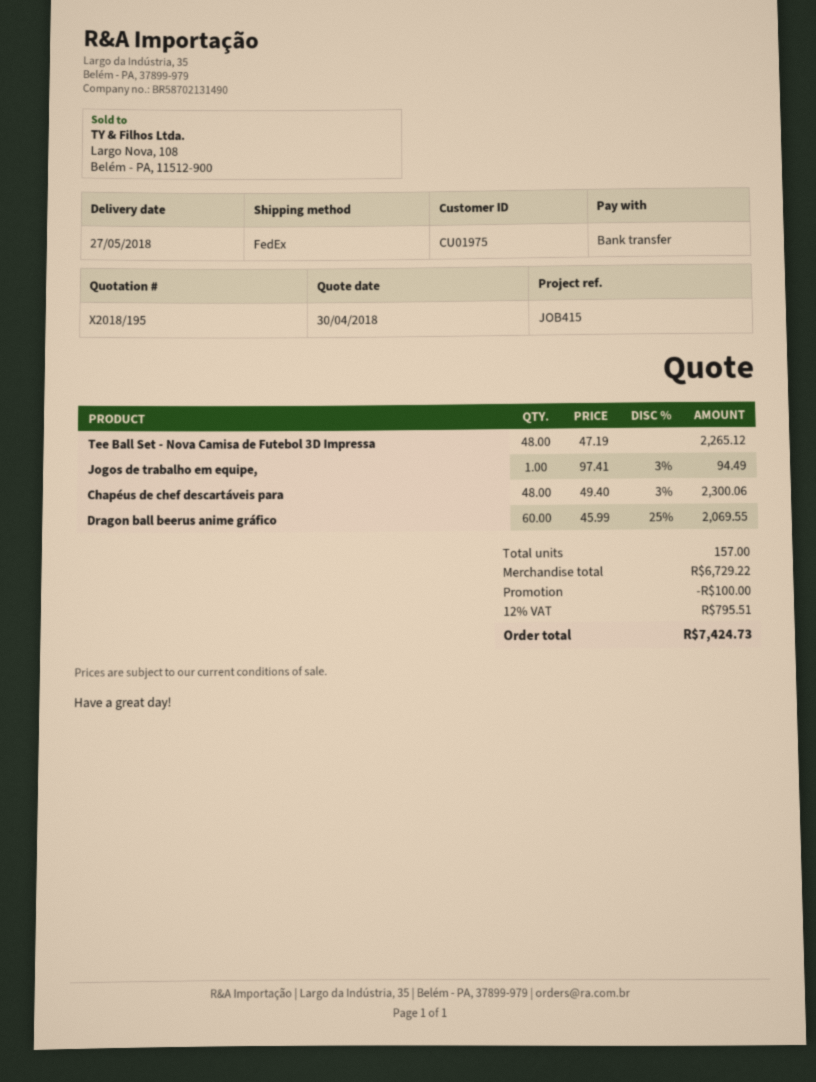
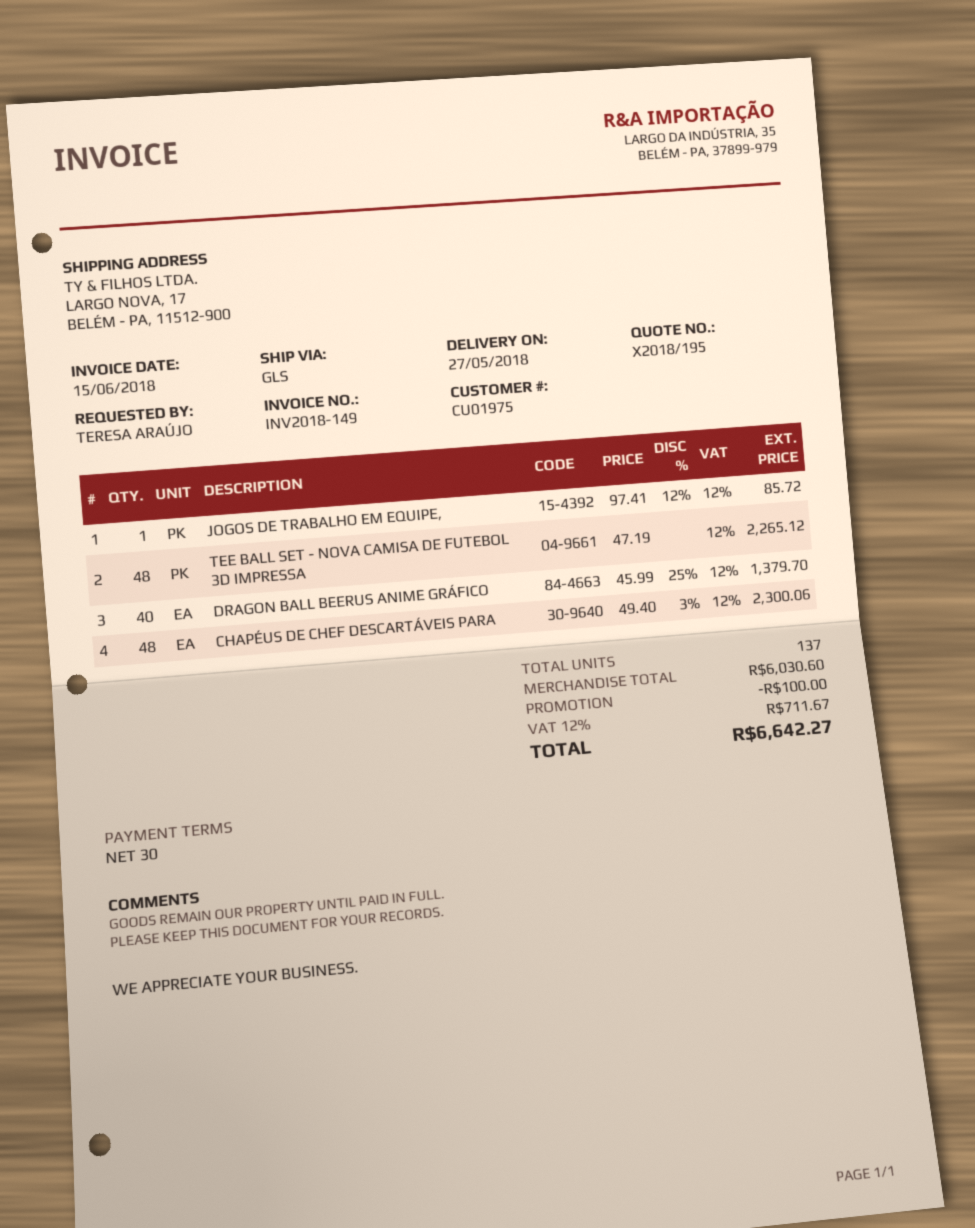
shipping method: FedEx -> GLS
Jogos de trabalho em equipe,: 1 x 97.41 - 3% = 94.49 -> 1 x 97.41 - 12% = 85.72
Dragon ball beerus anime gráfico: 60 x 45.99 - 25% = 2069.55 -> 40 x 45.99 - 25% = 1379.70
total quantity: 157 -> 137
subtotal: 6729.22 -> 6030.60
tax: 12% = 795.51 -> 12% = 711.67
total: 7424.73 -> 6642.27

